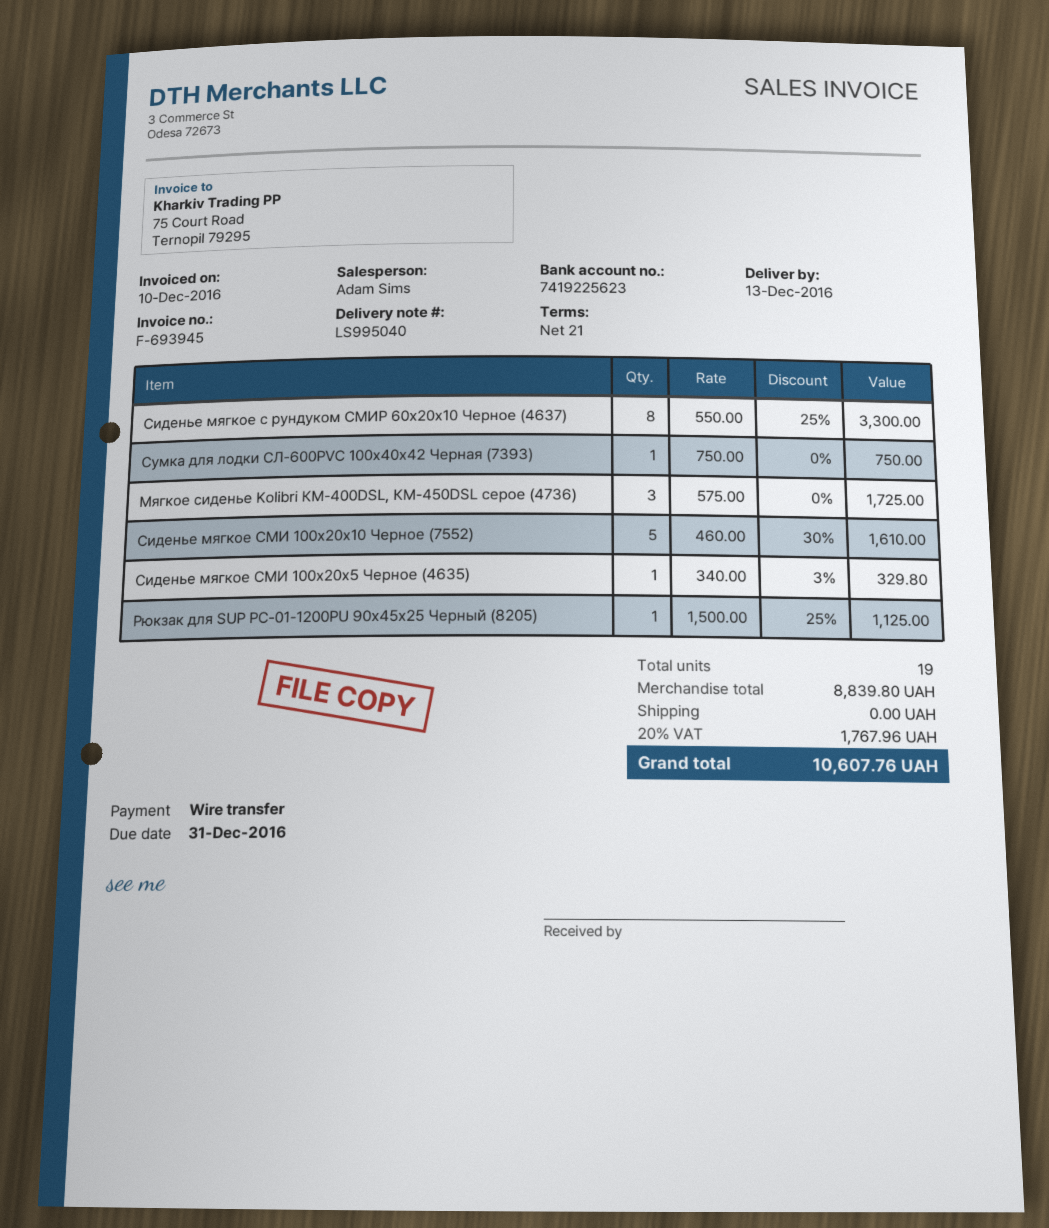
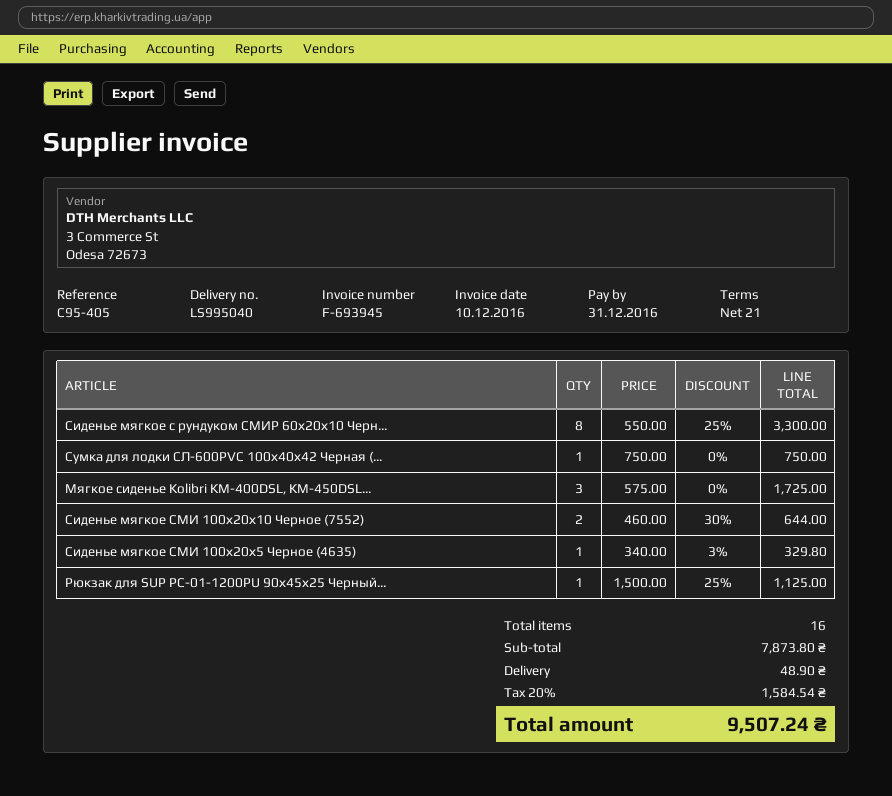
Сиденье мягкое СМИ 100х20х10 Черное (7552): 5 x 460.00 - 30% = 1610.00 -> 2 x 460.00 - 30% = 644.00
total quantity: 19 -> 16
subtotal: 8839.80 -> 7873.80
shipping: 0.00 -> 48.90
tax: 20% = 1767.96 -> 20% = 1584.54
total: 10607.76 -> 9507.24

